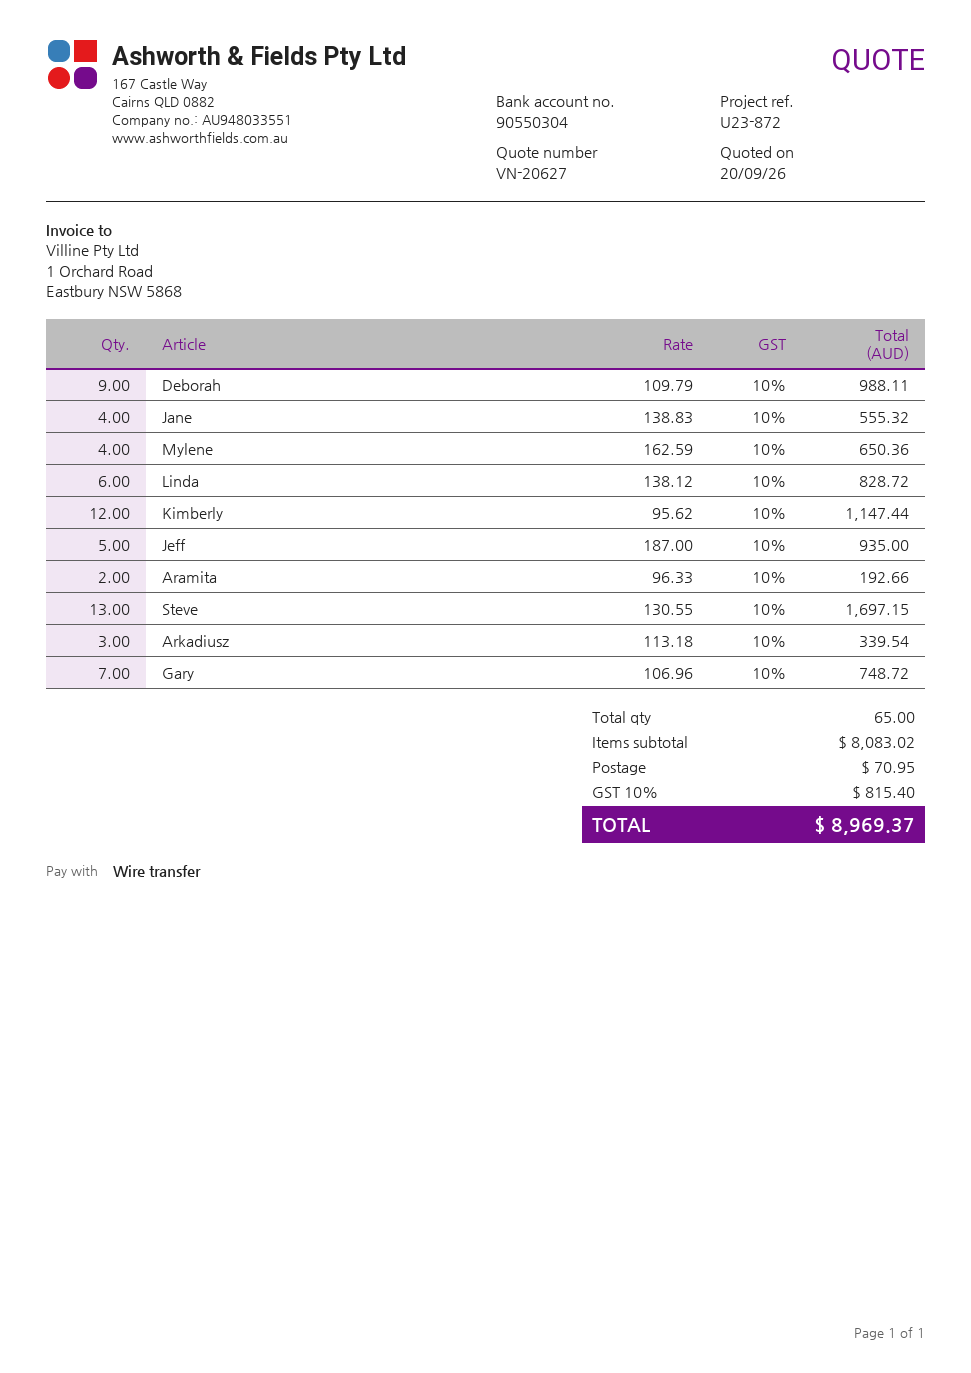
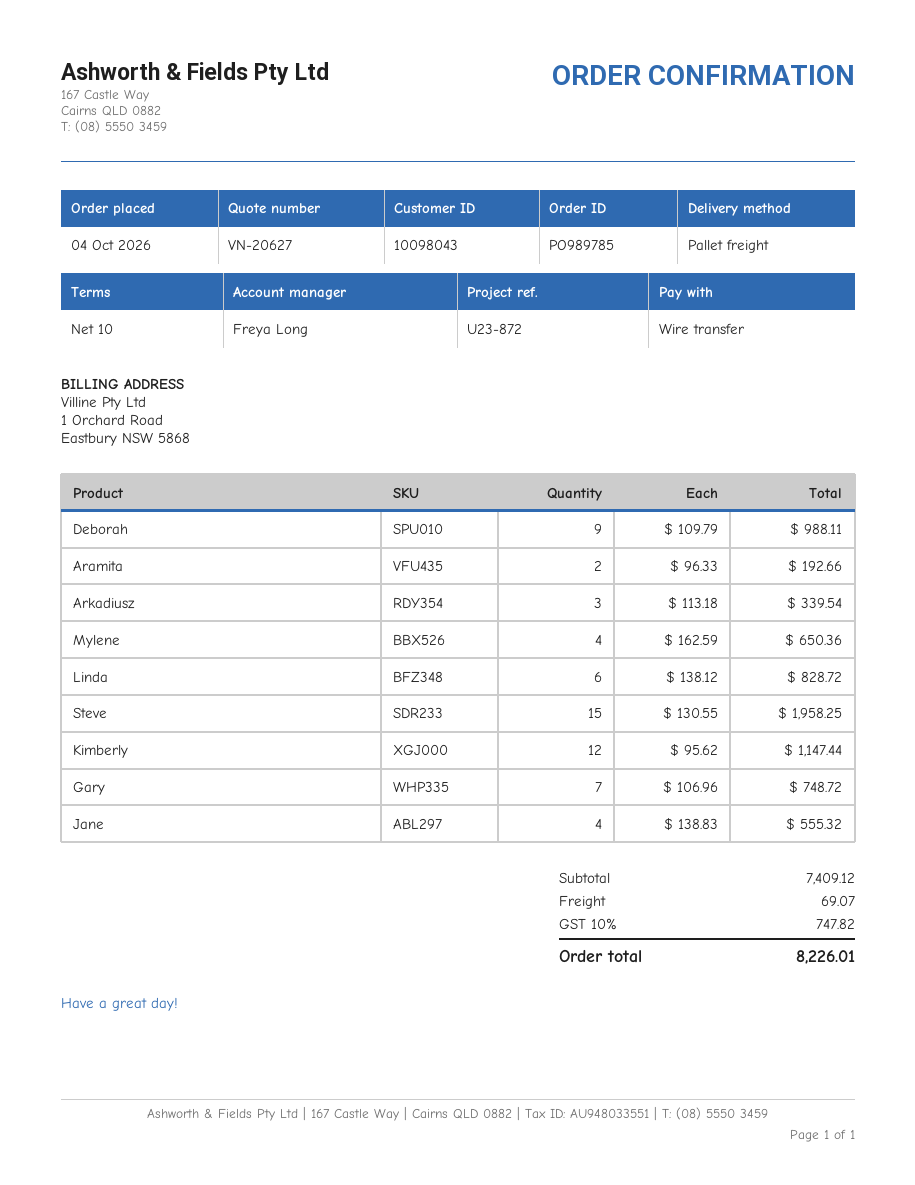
Jeff: 5 x 187.00 = 935.00 -> none
Steve: 13 x 130.55 = 1697.15 -> 15 x 130.55 = 1958.25
subtotal: 8083.02 -> 7409.12
shipping: 70.95 -> 69.07
tax: 10% = 815.40 -> 10% = 747.82
total: 8969.37 -> 8226.01

